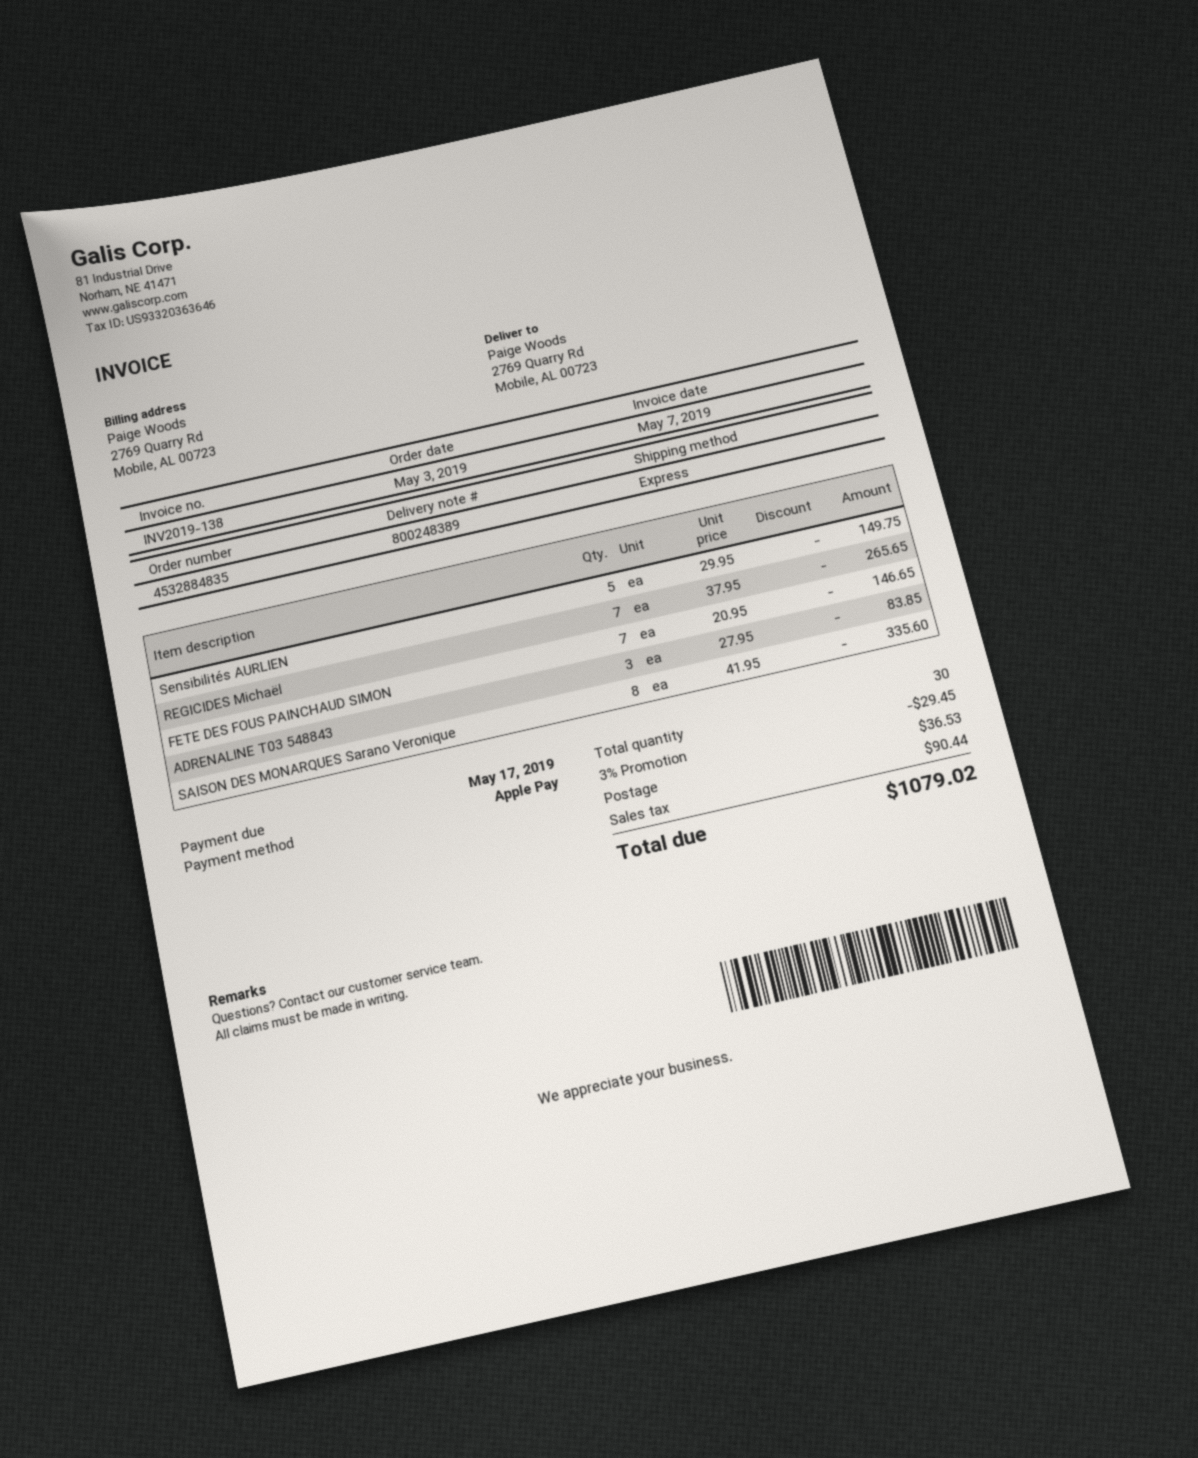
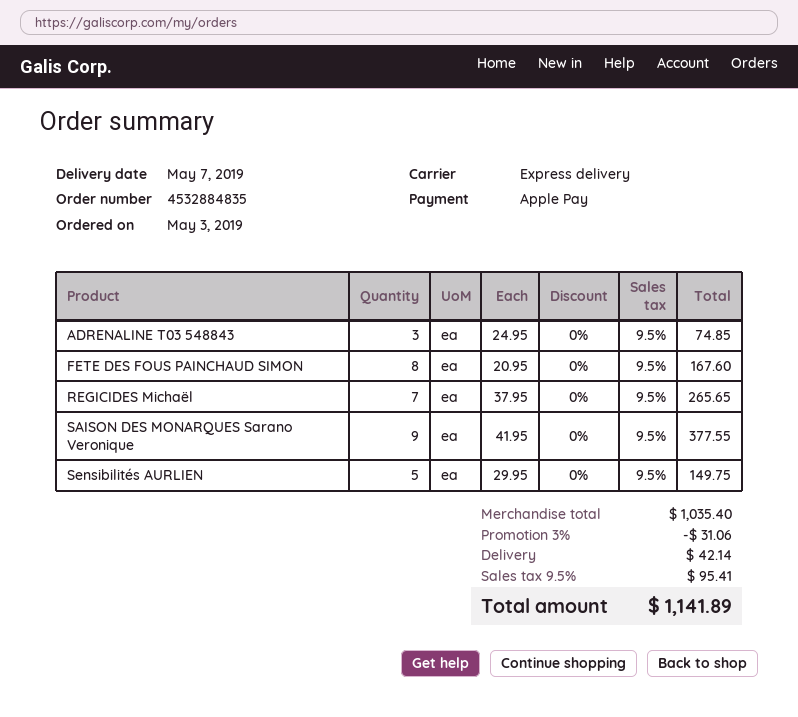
FETE DES FOUS PAINCHAUD SIMON: 7 x 20.95 = 146.65 -> 8 x 20.95 = 167.60
ADRENALINE T03 548843: 3 x 27.95 = 83.85 -> 3 x 24.95 = 74.85
SAISON DES MONARQUES Sarano Veronique: 8 x 41.95 = 335.60 -> 9 x 41.95 = 377.55
discount: 3% = 29.45 -> 3% = 31.06
shipping: 36.53 -> 42.14
tax: 90.44 -> 95.41
total: 1079.02 -> 1141.89

